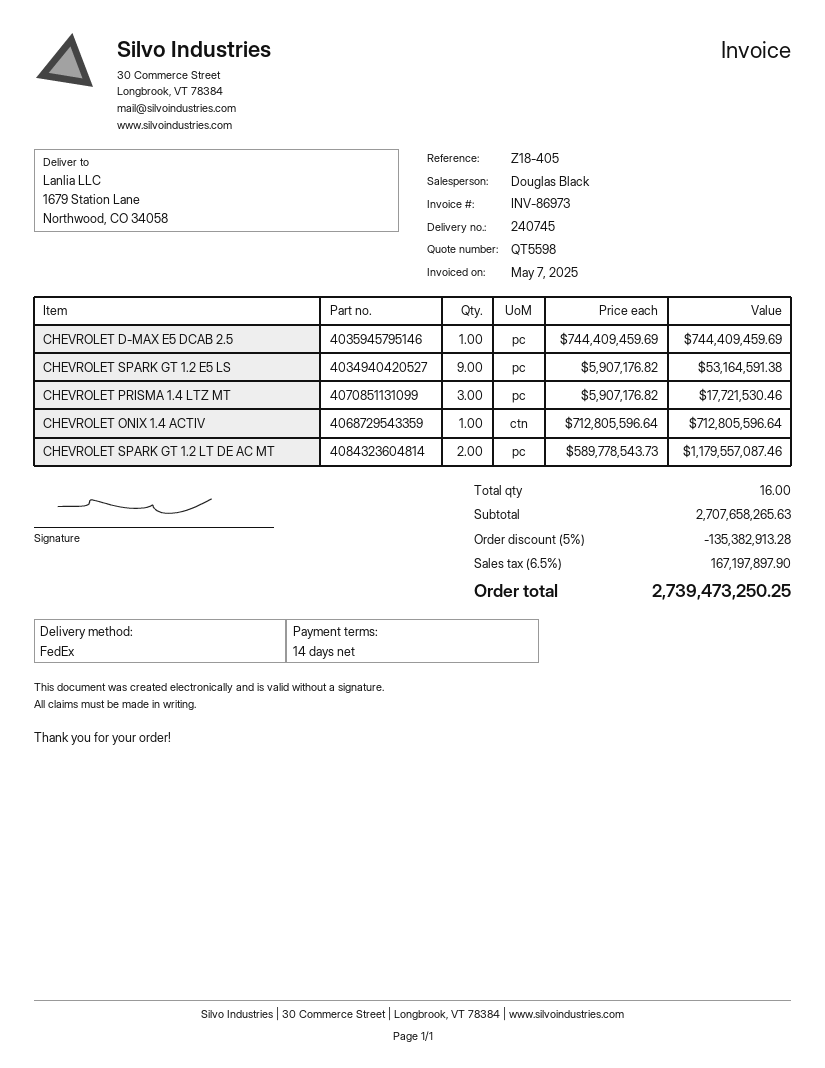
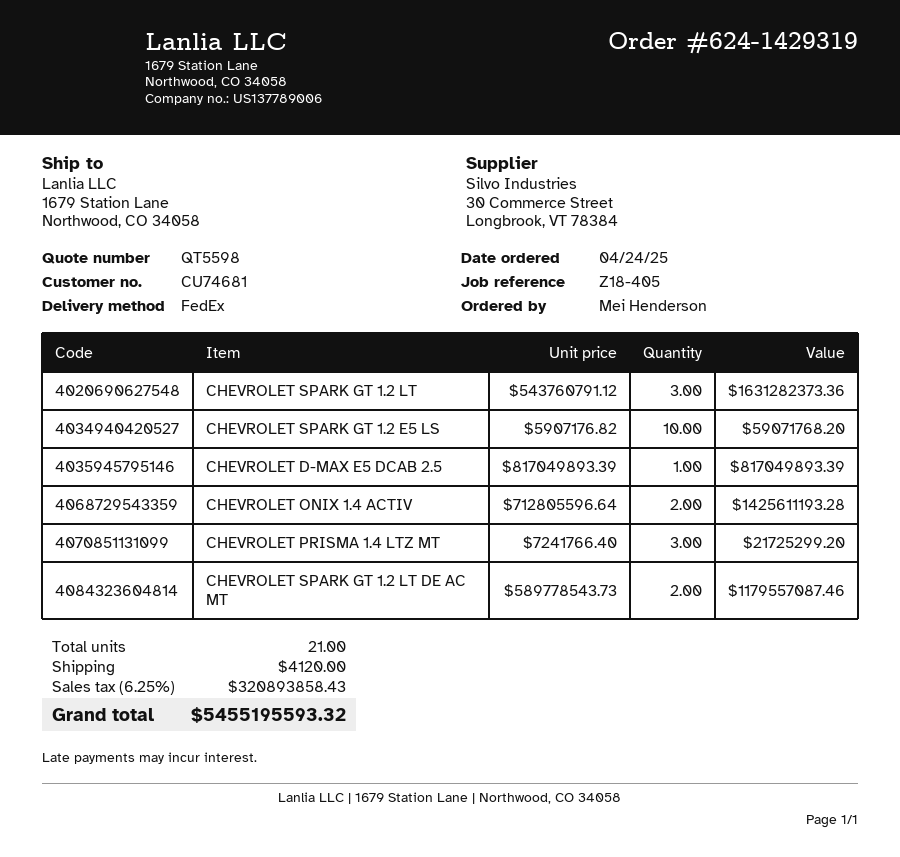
CHEVROLET D-MAX E5 DCAB 2.5: 1 x 744409459.69 = 744409459.69 -> 1 x 817049893.39 = 817049893.39
CHEVROLET SPARK GT 1.2 E5 LS: 9 x 5907176.82 = 53164591.38 -> 10 x 5907176.82 = 59071768.20
CHEVROLET PRISMA 1.4 LTZ MT: 3 x 5907176.82 = 17721530.46 -> 3 x 7241766.40 = 21725299.20
CHEVROLET ONIX 1.4 ACTIV: 1 x 712805596.64 = 712805596.64 -> 2 x 712805596.64 = 1425611193.28
CHEVROLET SPARK GT 1.2 LT: none -> 3 x 543760791.12 = 1631282373.36
total quantity: 16 -> 21
discount: 5% = 135382913.28 -> none
shipping: none -> 4120.00
tax: 6.5% = 167197897.90 -> 6.25% = 320893858.43
total: 2739473250.25 -> 5455195593.32

